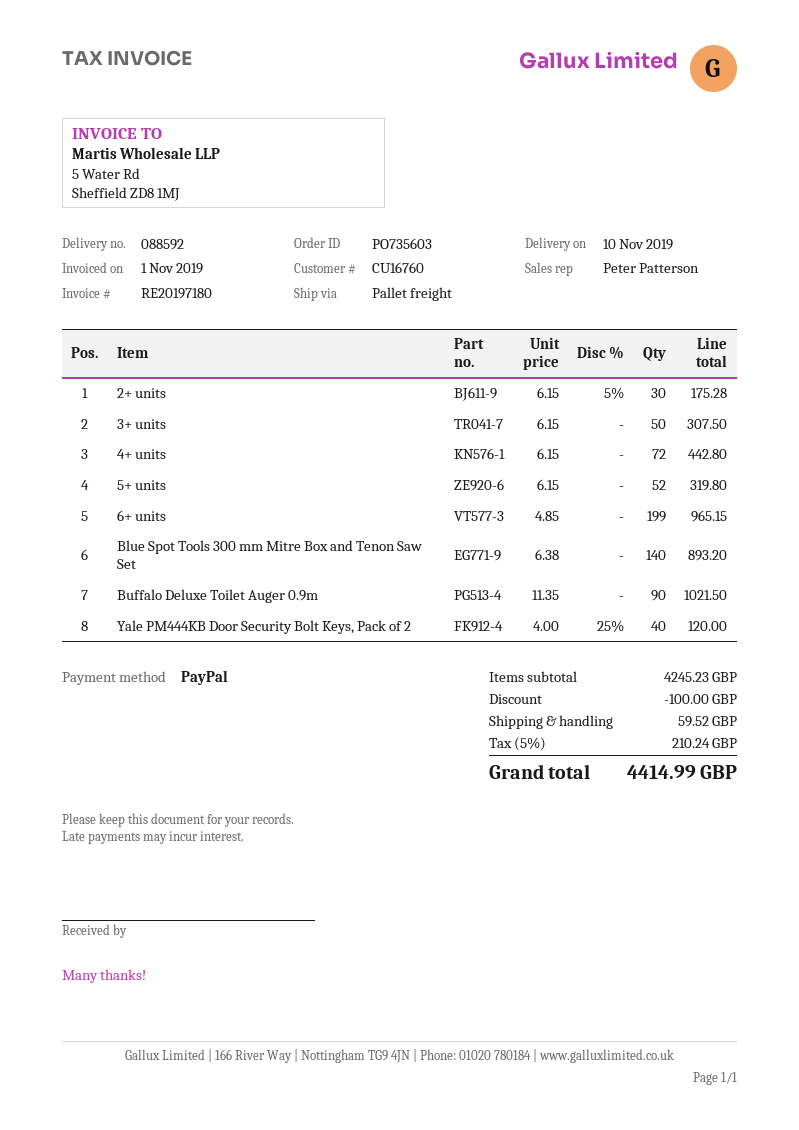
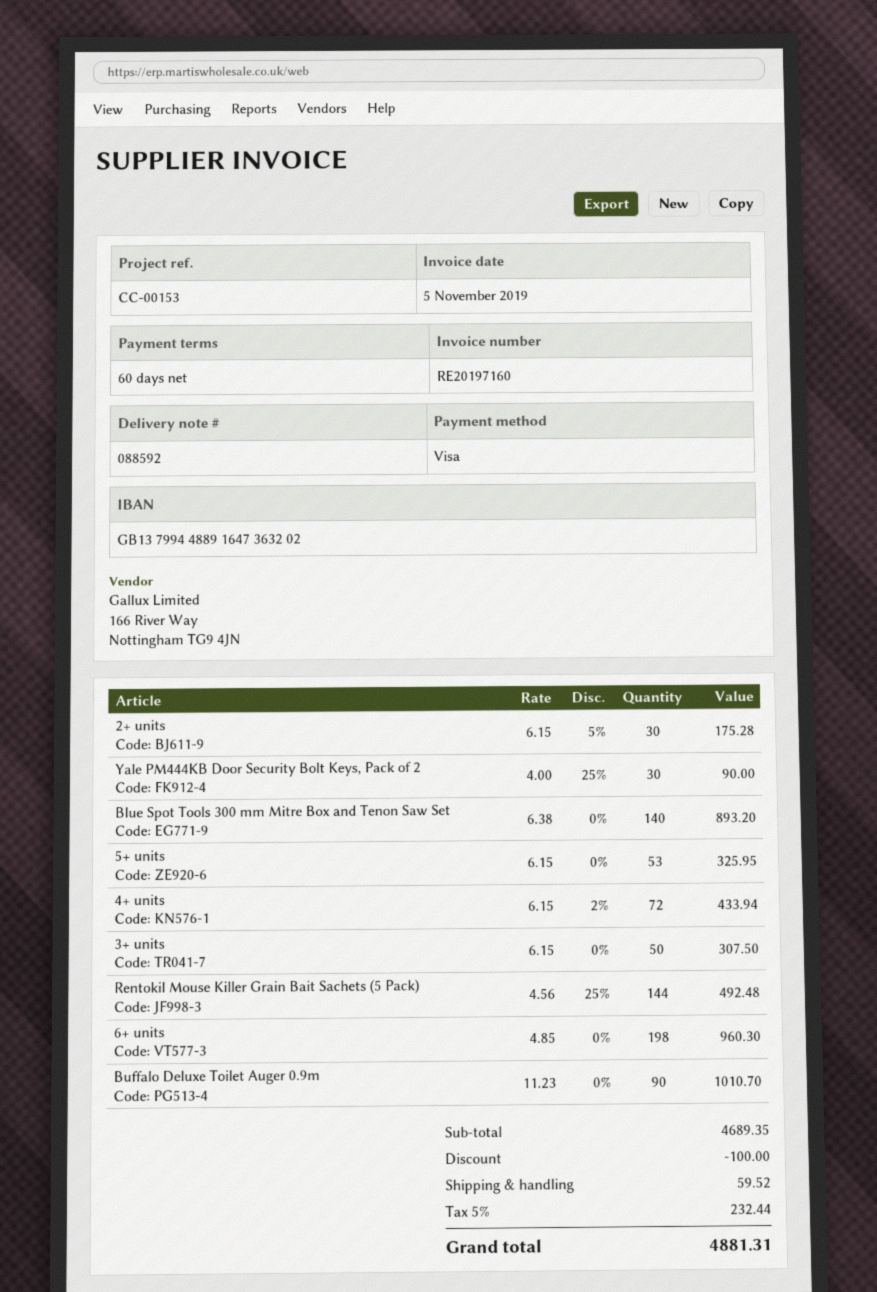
invoice number: RE20197180 -> RE20197160
invoice date: 2019-11-01 -> 2019-11-05
payment method: PayPal -> Visa
4+ units: 72 x 6.15 = 442.80 -> 72 x 6.15 - 2% = 433.94
5+ units: 52 x 6.15 = 319.80 -> 53 x 6.15 = 325.95
6+ units: 199 x 4.85 = 965.15 -> 198 x 4.85 = 960.30
Buffalo Deluxe Toilet Auger 0.9m: 90 x 11.35 = 1021.50 -> 90 x 11.23 = 1010.70
Yale PM444KB Door Security Bolt Keys, Pack of 2: 40 x 4.00 - 25% = 120.00 -> 30 x 4.00 - 25% = 90.00
Rentokil Mouse Killer Grain Bait Sachets (5 Pack): none -> 144 x 4.56 - 25% = 492.48
subtotal: 4245.23 -> 4689.35
tax: 5% = 210.24 -> 5% = 232.44
total: 4414.99 -> 4881.31

